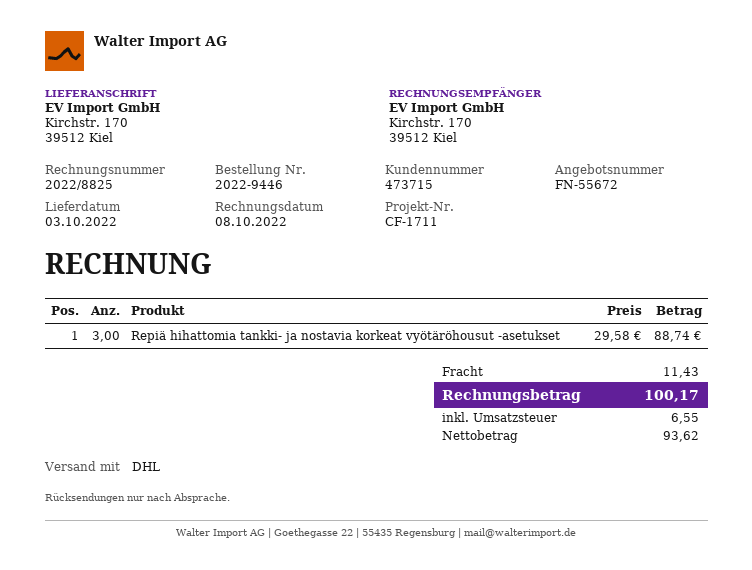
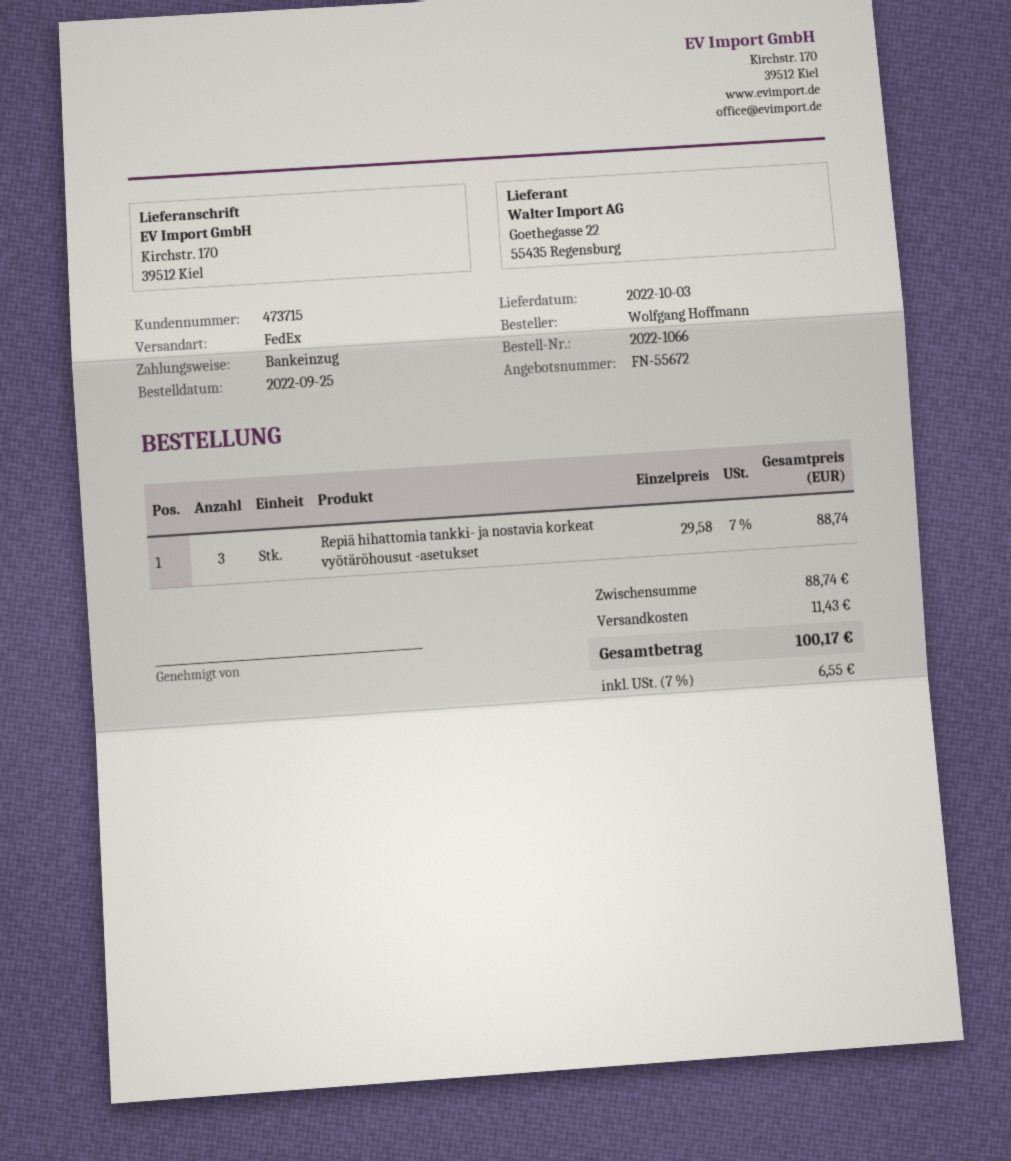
order number: 2022-9446 -> 2022-1066
shipping method: DHL -> FedEx

